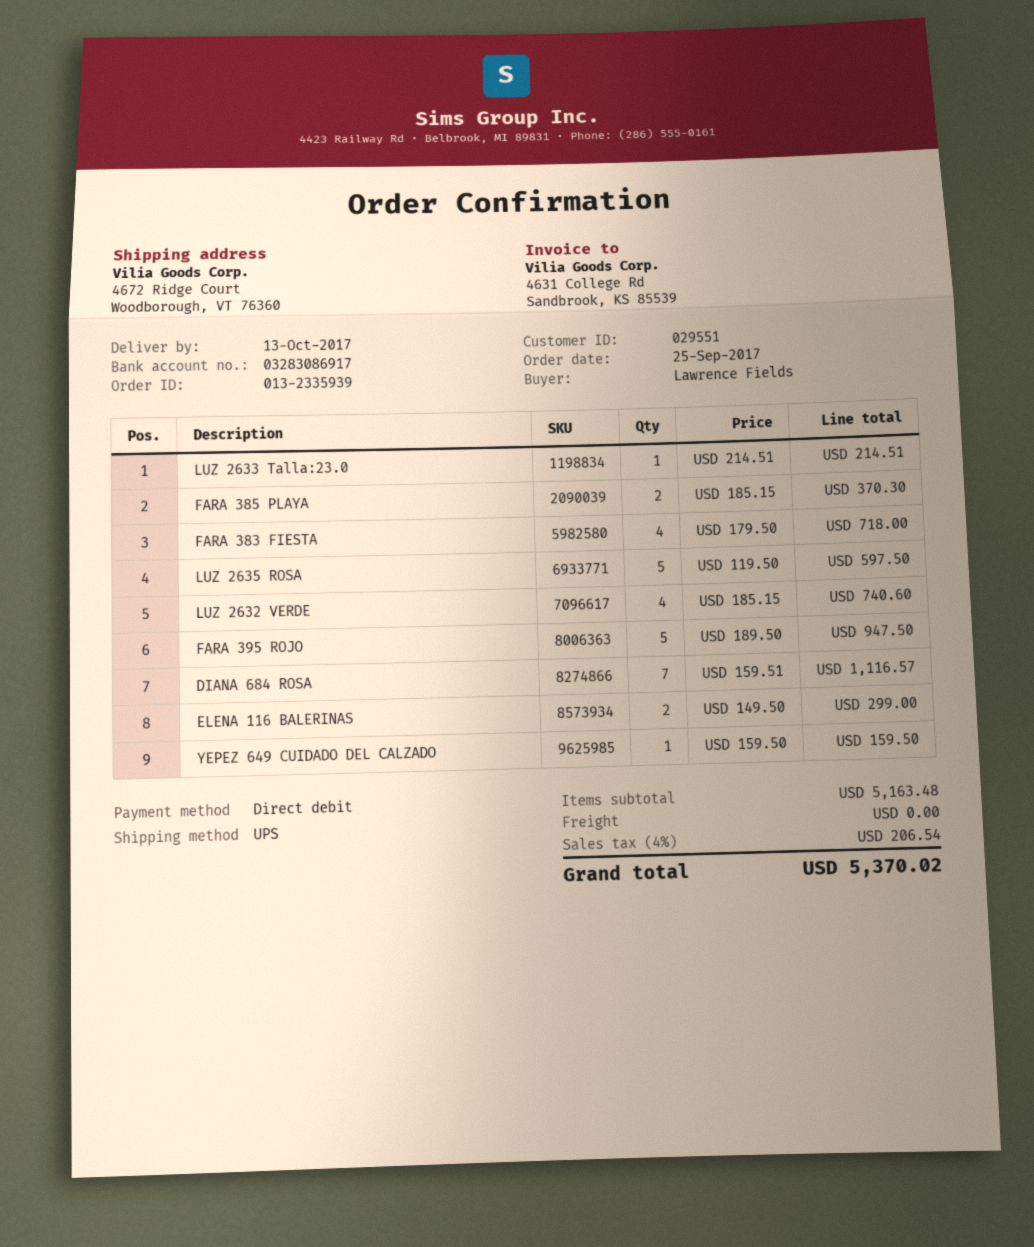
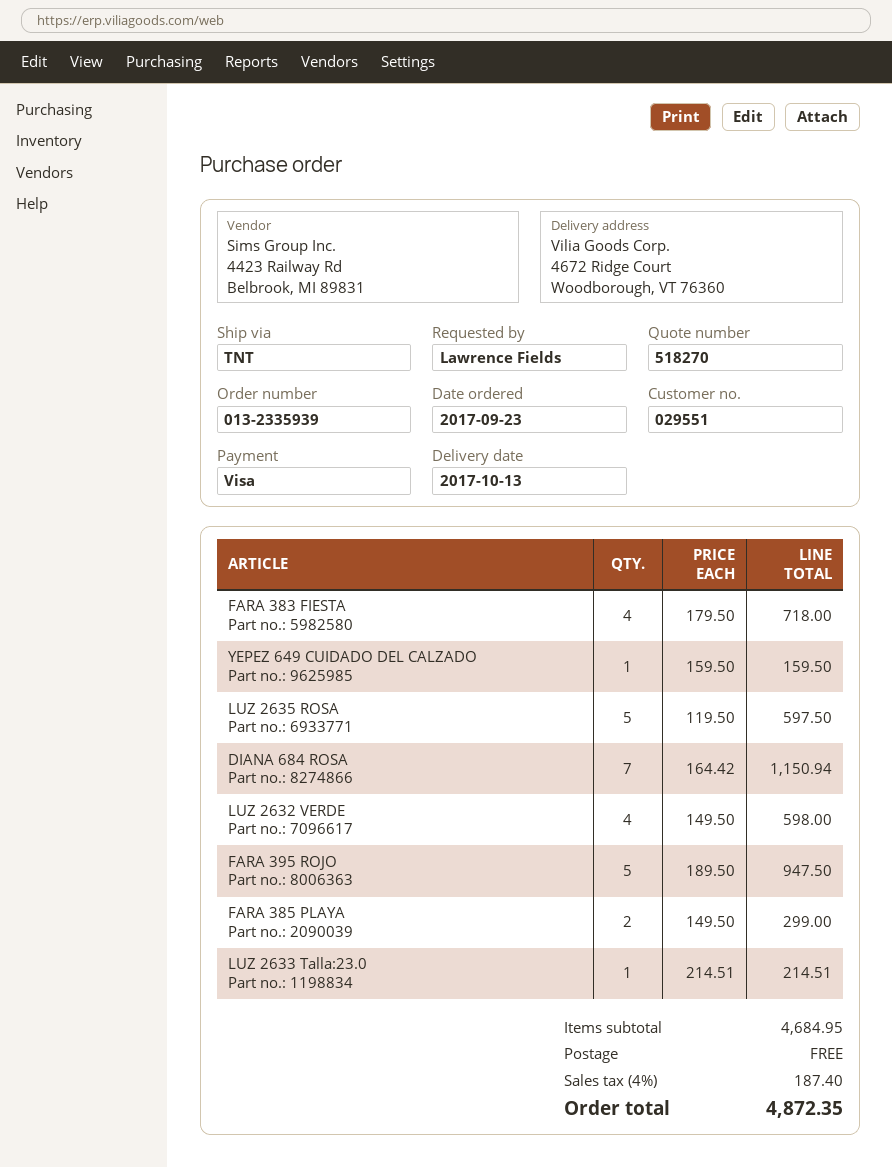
order date: 2017-09-25 -> 2017-09-23
payment method: direct debit -> Visa
shipping method: UPS -> TNT
FARA 385 PLAYA: 2 x 185.15 = 370.30 -> 2 x 149.50 = 299.00
LUZ 2632 VERDE: 4 x 185.15 = 740.60 -> 4 x 149.50 = 598.00
DIANA 684 ROSA: 7 x 159.51 = 1116.57 -> 7 x 164.42 = 1150.94
ELENA 116 BALERINAS: 2 x 149.50 = 299.00 -> none
subtotal: 5163.48 -> 4684.95
tax: 4% = 206.54 -> 4% = 187.40
total: 5370.02 -> 4872.35

